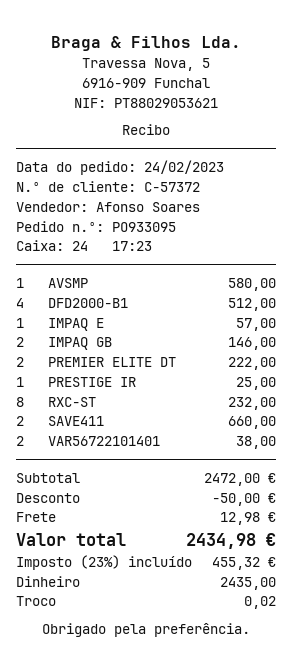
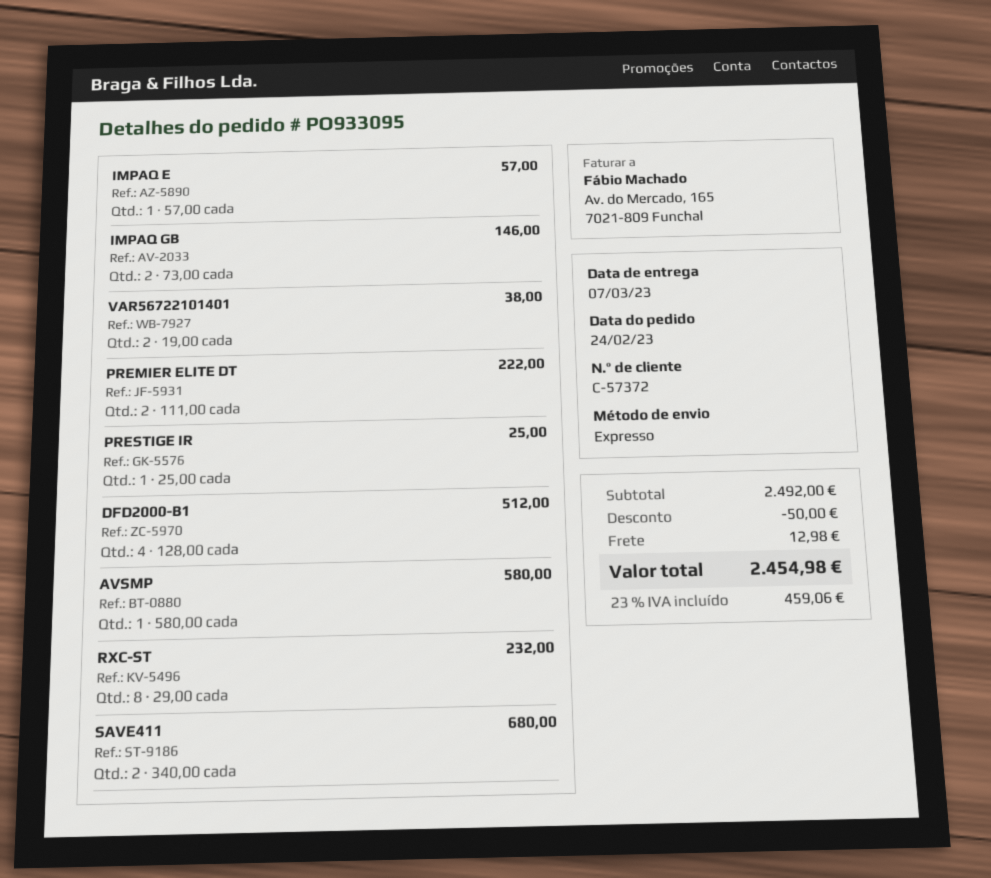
SAVE411: 2 for 660.00 -> 2 for 680.00
subtotal: 2472.00 -> 2492.00
tax: 23% = 455.32 -> 23% = 459.06
total: 2434.98 -> 2454.98

